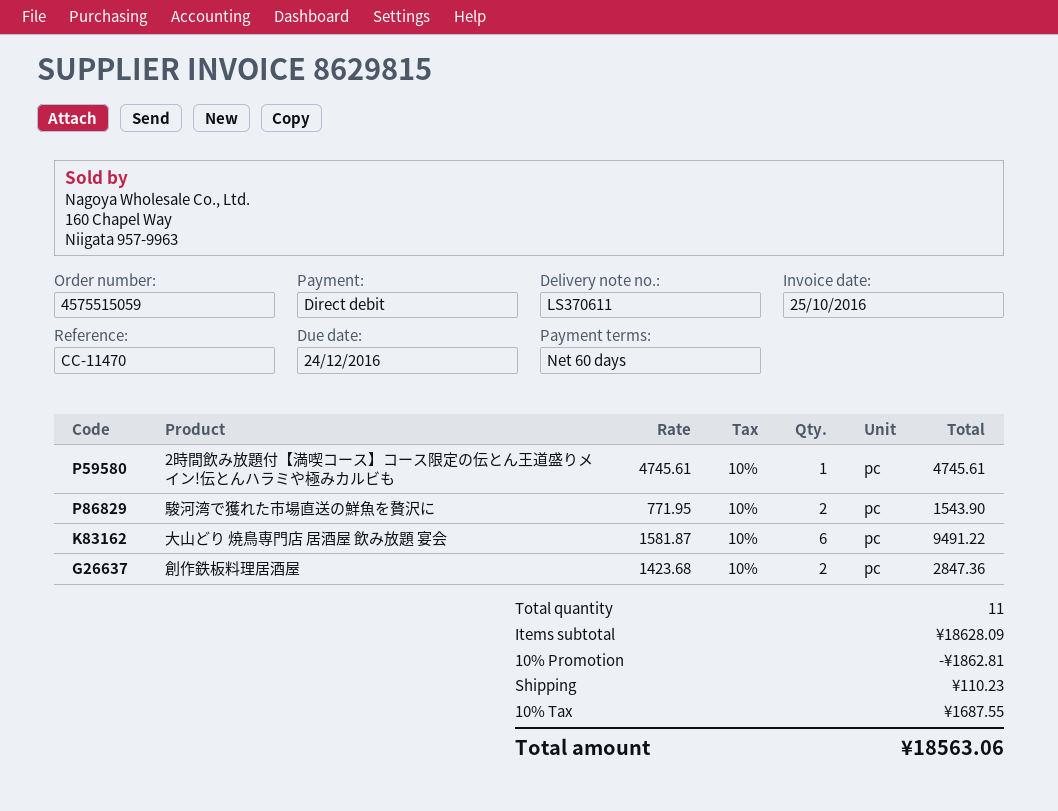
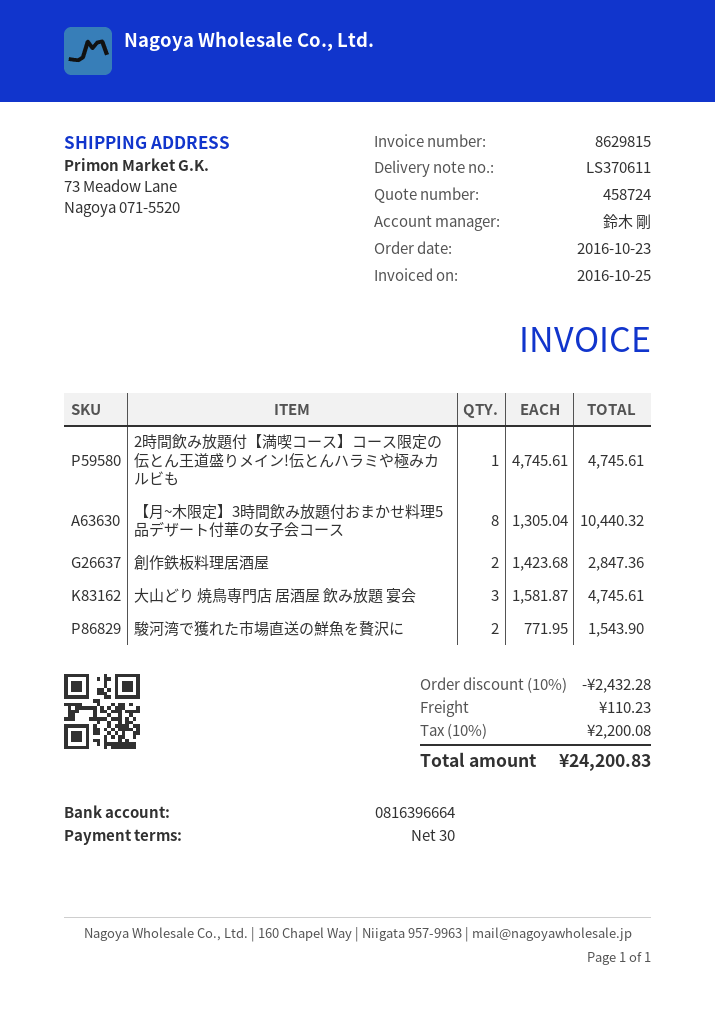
payment terms: 60 days -> 30 days
大山どり 焼鳥専門店 居酒屋 飲み放題 宴会: 6 x 1581.87 = 9491.22 -> 3 x 1581.87 = 4745.61
【月~木限定】3時間飲み放題付おまかせ料理5品デザート付華の女子会コース: none -> 8 x 1305.04 = 10440.32
discount: 10% = 1862.81 -> 10% = 2432.28
tax: 10% = 1687.55 -> 10% = 2200.08
total: 18563.06 -> 24200.83

